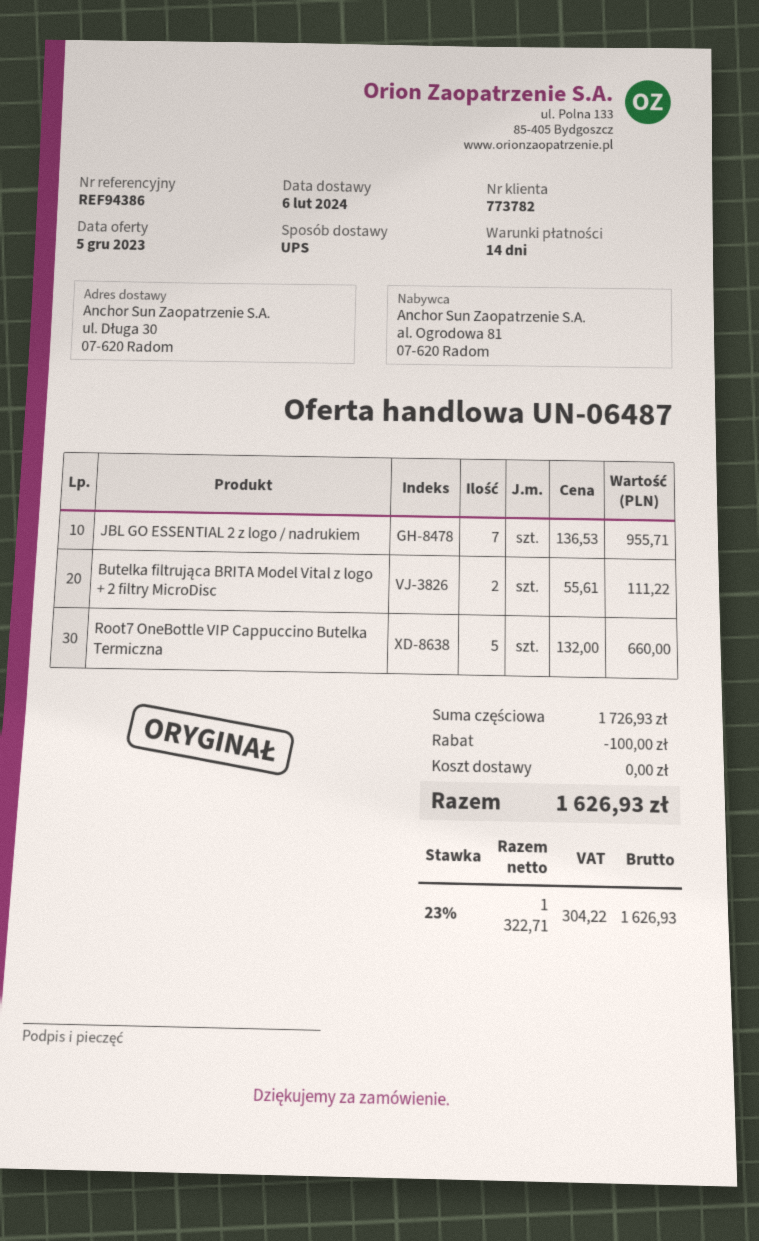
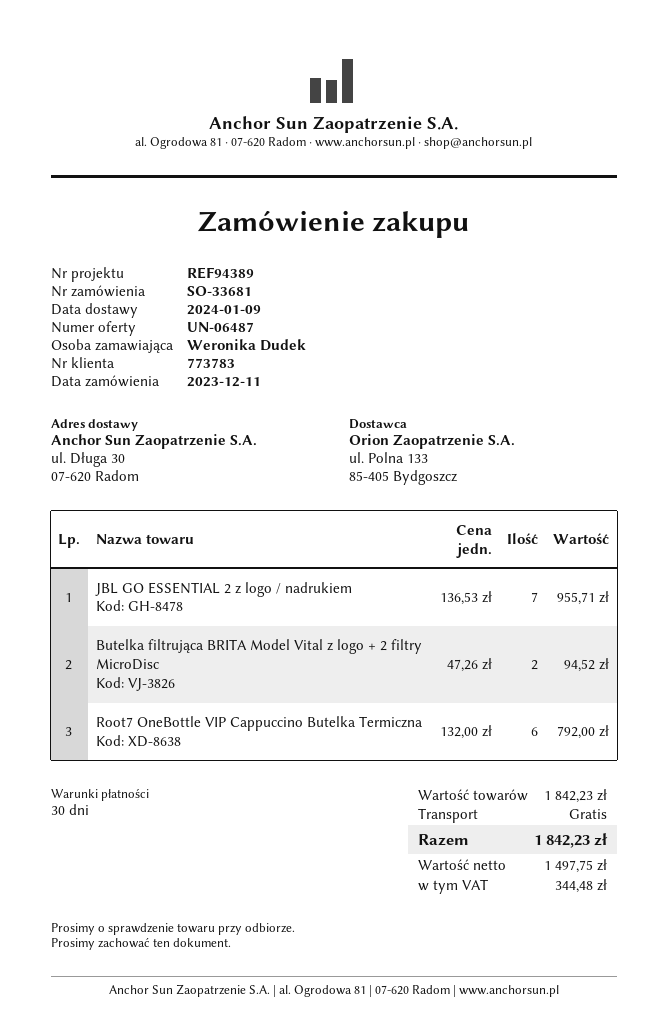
delivery date: 2024-02-06 -> 2024-01-09
payment terms: 14 days -> 30 days
customer number: 773782 -> 773783
reference: REF94386 -> REF94389
Butelka filtrująca BRITA Model Vital z logo + 2 filtry MicroDisc: 2 x 55.61 = 111.22 -> 2 x 47.26 = 94.52
Root7 OneBottle VIP Cappuccino Butelka Termiczna: 5 x 132.00 = 660.00 -> 6 x 132.00 = 792.00
subtotal: 1726.93 -> 1842.23
discount: 100.00 -> none
net: 1322.71 -> 1497.75
tax: 304.22 -> 344.48
total: 1626.93 -> 1842.23

